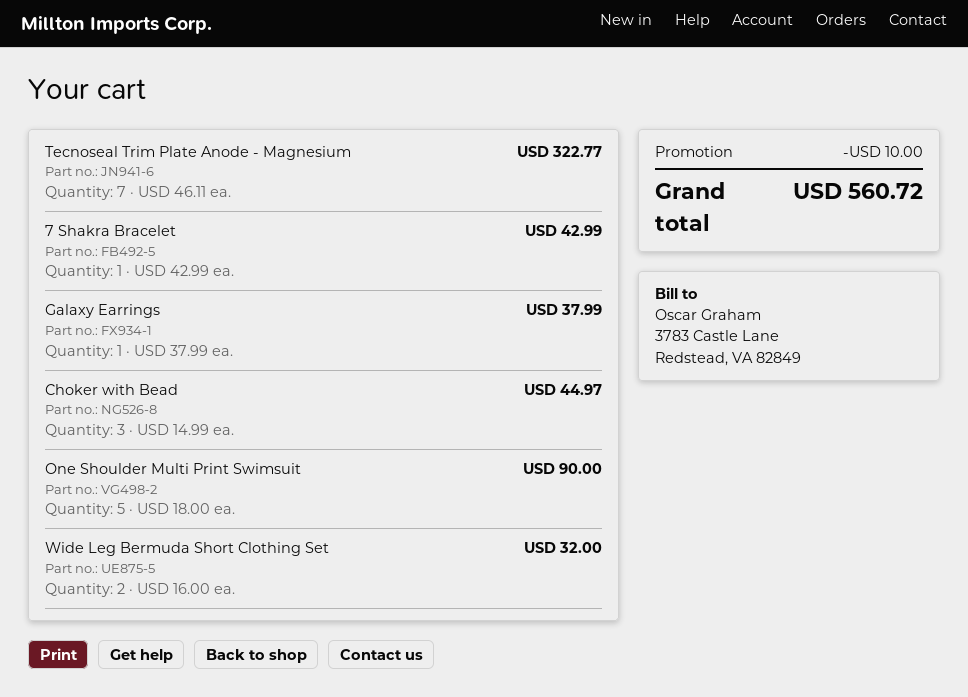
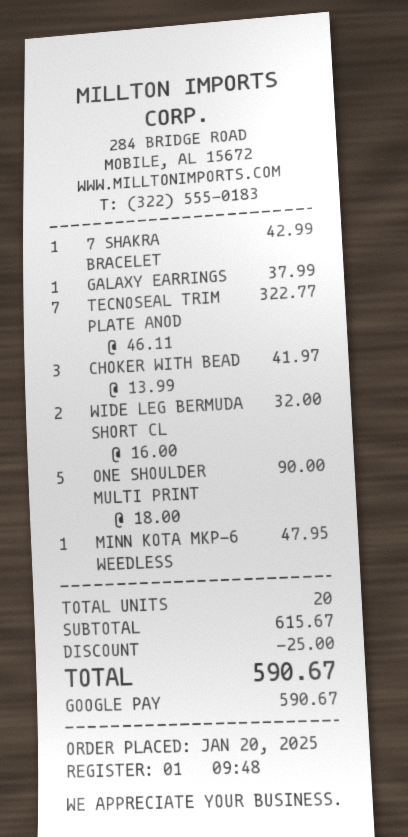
Choker with Bead: 3 x 14.99 = 44.97 -> 3 x 13.99 = 41.97
MINN KOTA MKP-6 WEEDLESS: none -> 1 x 47.95 = 47.95
discount: 10.00 -> 25.00
total: 560.72 -> 590.67

